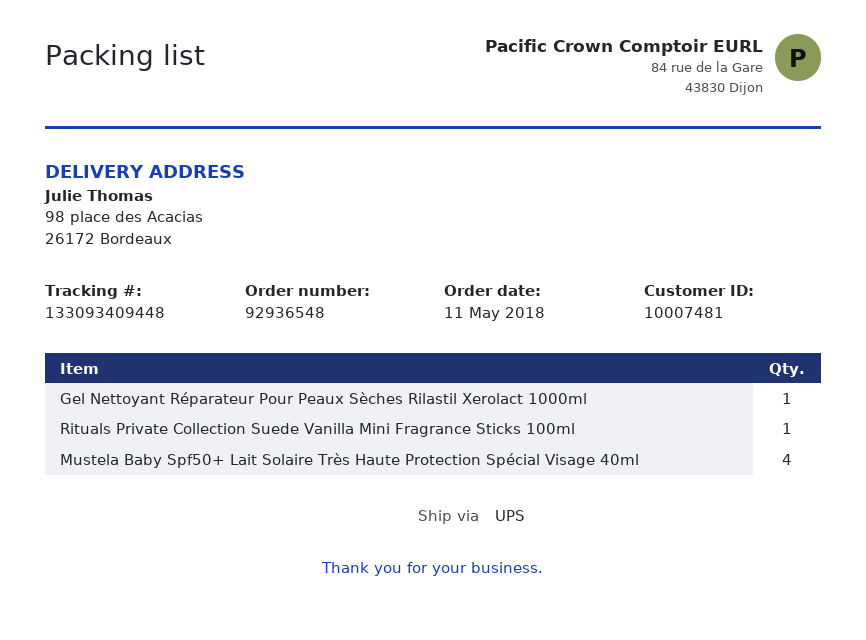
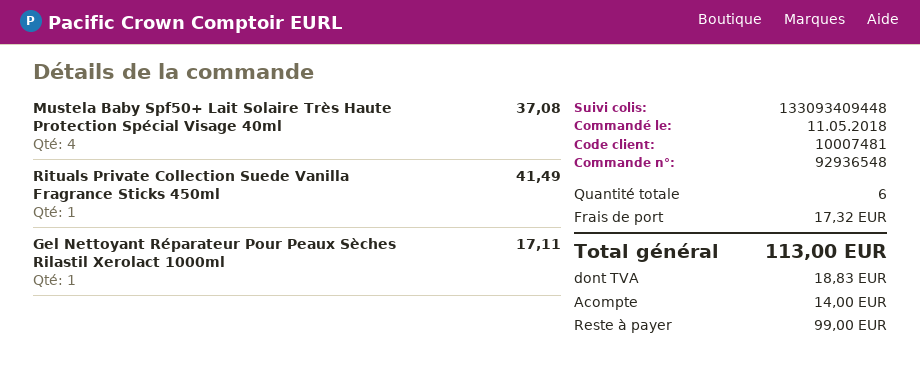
Rituals Private Collection Suede Vanilla Mini Fragrance Sticks 100ml: 1 -> none
Rituals Private Collection Suede Vanilla Fragrance Sticks 450ml: none -> 1

